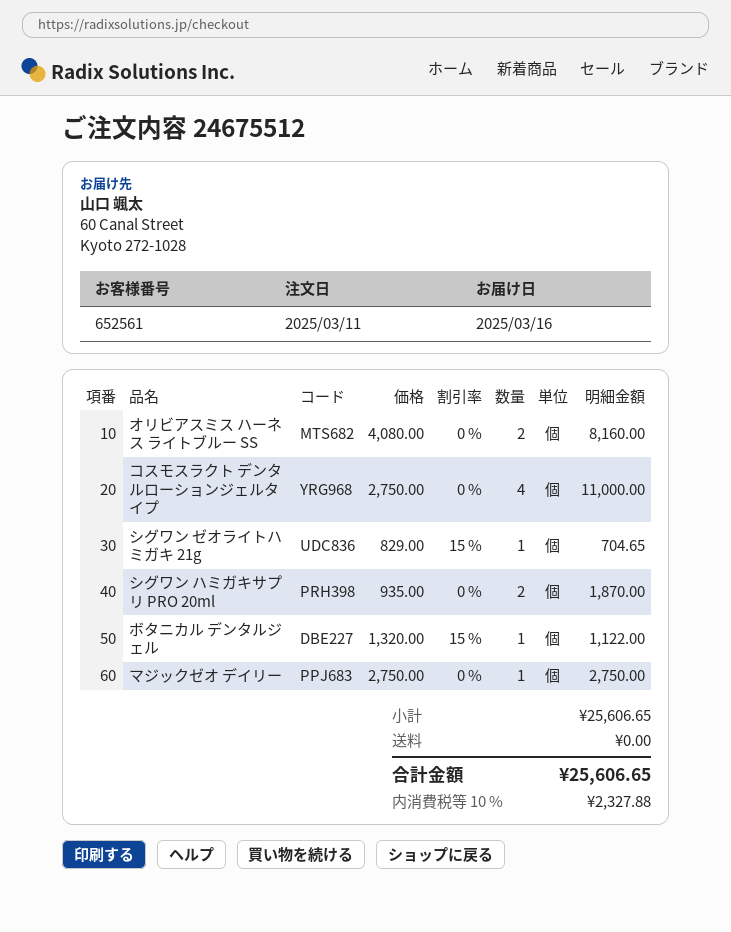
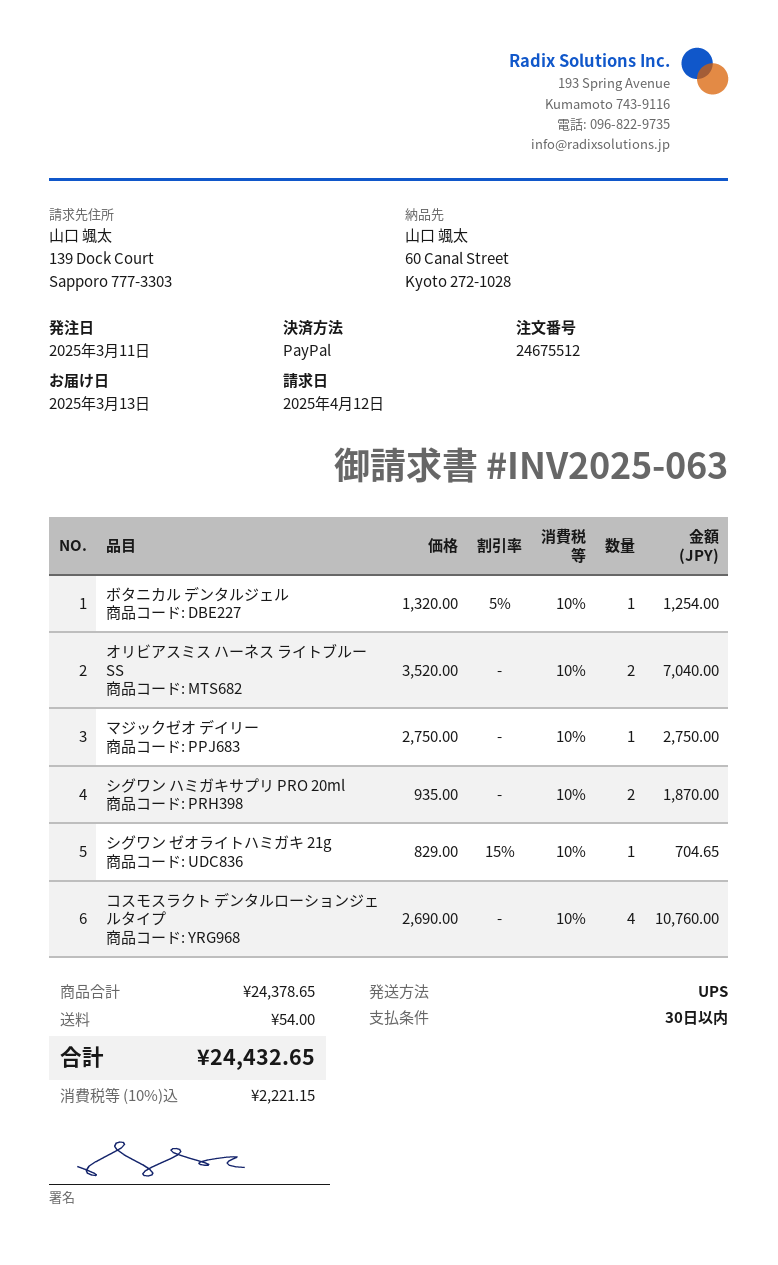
delivery date: 2025-03-16 -> 2025-03-13
オリビアスミス ハーネス ライトブルー SS: 2 x 4080.00 = 8160.00 -> 2 x 3520.00 = 7040.00
コスモスラクト デンタルローションジェルタイプ: 4 x 2750.00 = 11000.00 -> 4 x 2690.00 = 10760.00
ボタニカル デンタルジェル: 1 x 1320.00 - 15% = 1122.00 -> 1 x 1320.00 - 5% = 1254.00
subtotal: 25606.65 -> 24378.65
shipping: 0.00 -> 54.00
tax: 10% = 2327.88 -> 10% = 2221.15
total: 25606.65 -> 24432.65

